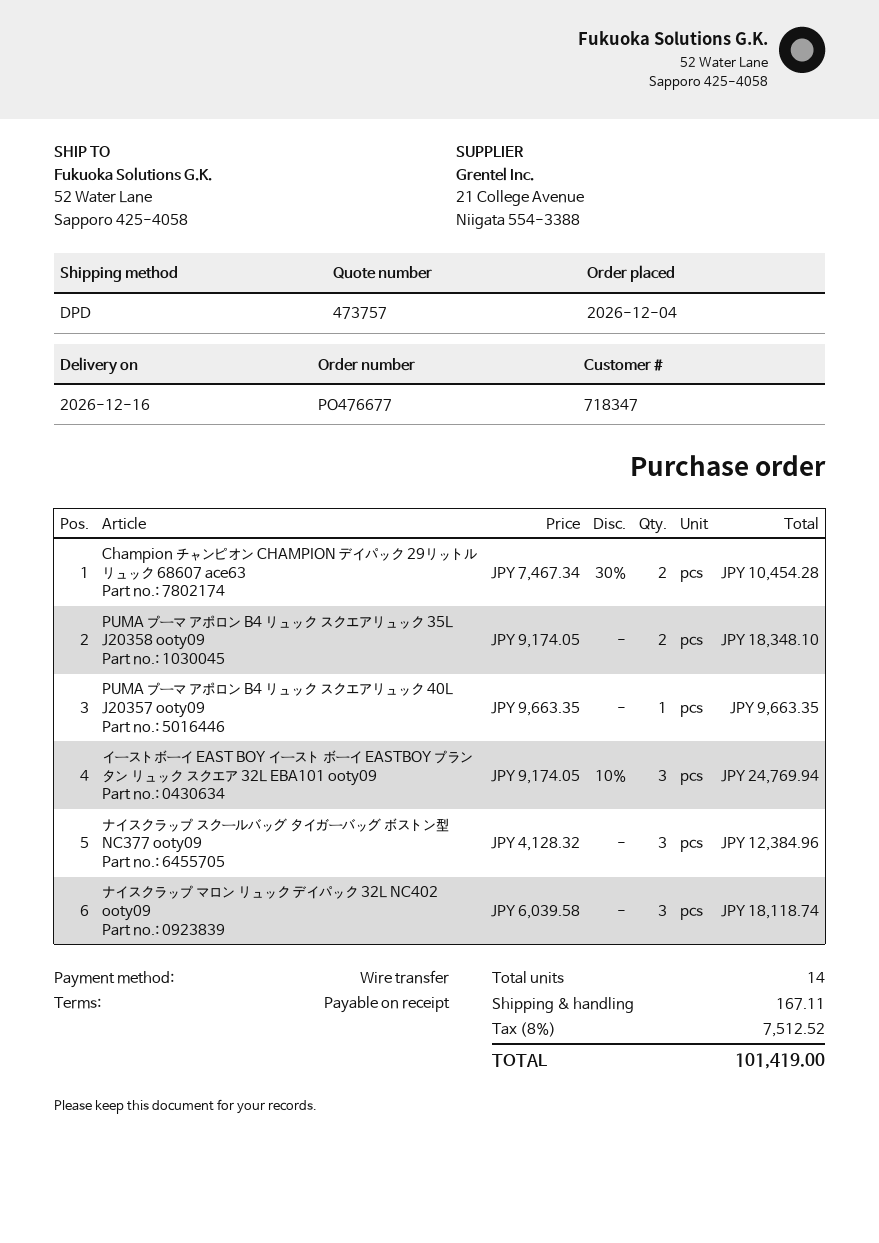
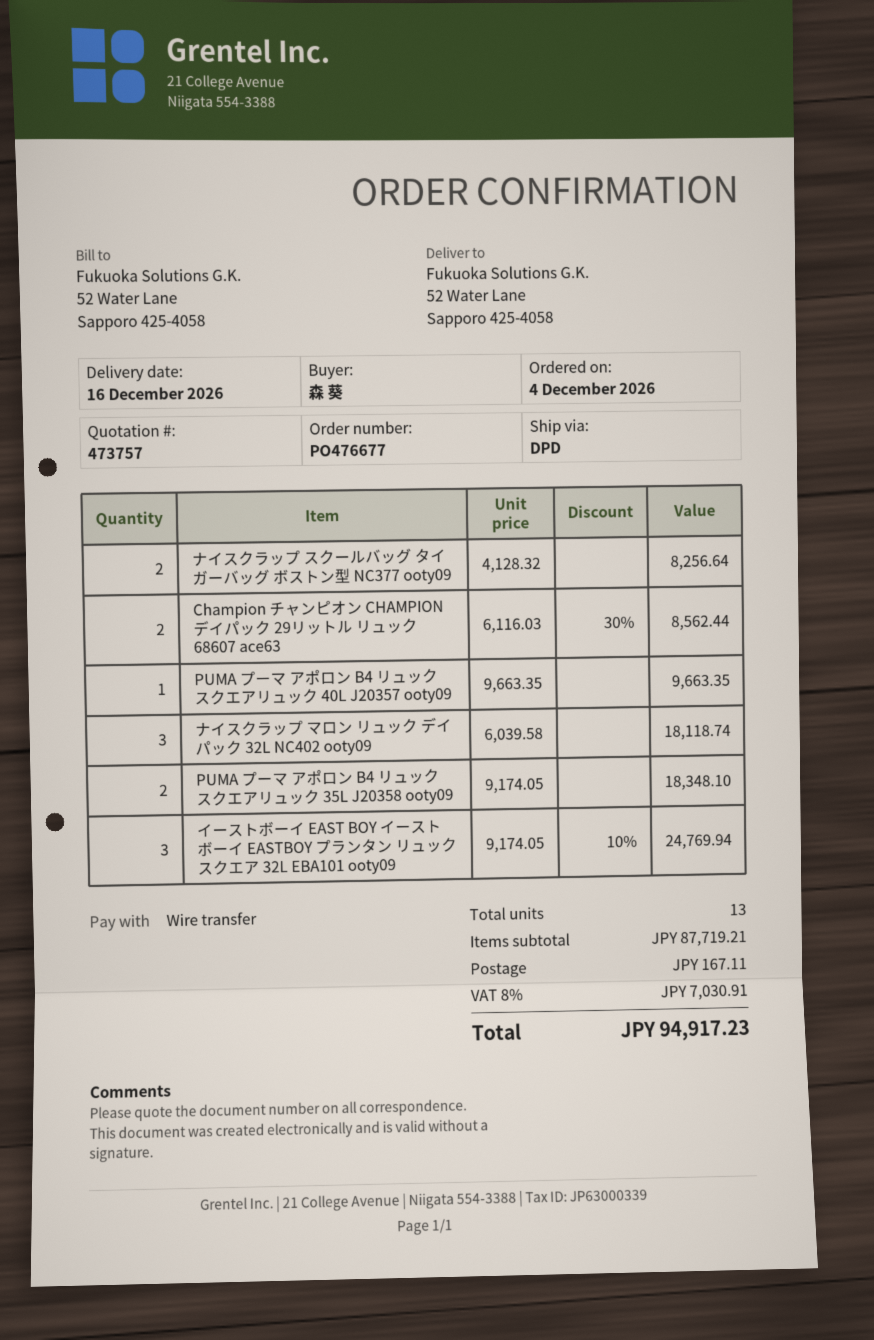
Champion チャンピオン CHAMPION デイパック 29リットル リュック 68607 ace63: 2 x 7467.34 - 30% = 10454.28 -> 2 x 6116.03 - 30% = 8562.44
ナイスクラップ スクールバッグ タイガーバッグ ボストン型 NC377 ooty09: 3 x 4128.32 = 12384.96 -> 2 x 4128.32 = 8256.64
total quantity: 14 -> 13
tax: 8% = 7512.52 -> 8% = 7030.91
total: 101419.00 -> 94917.23

